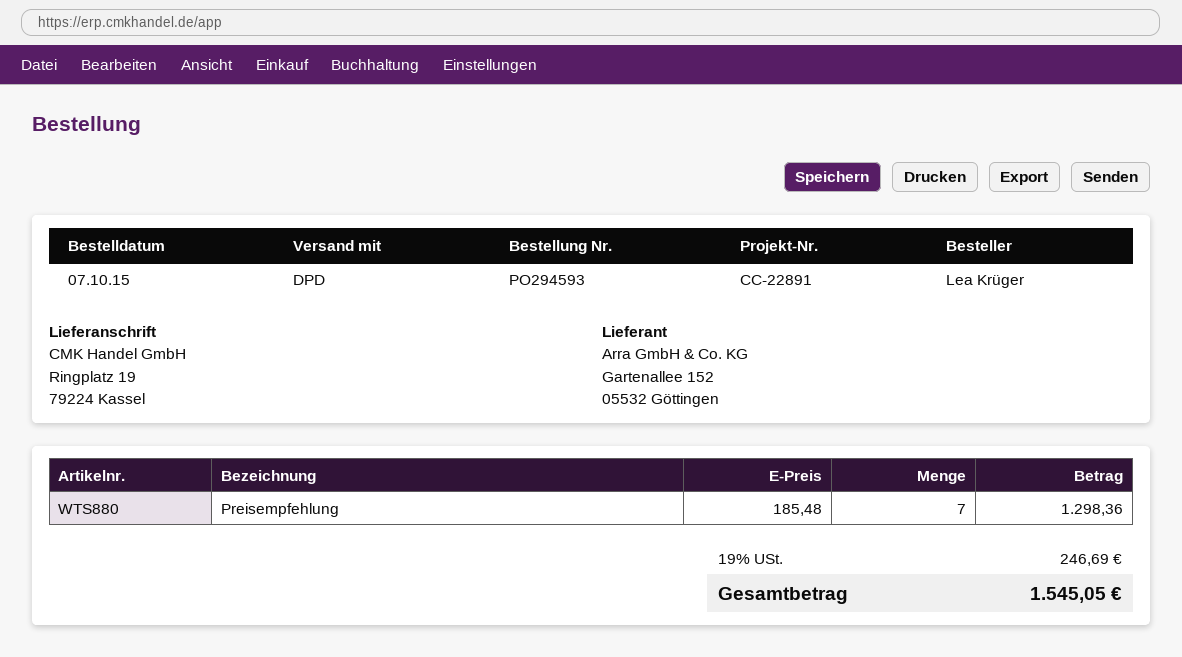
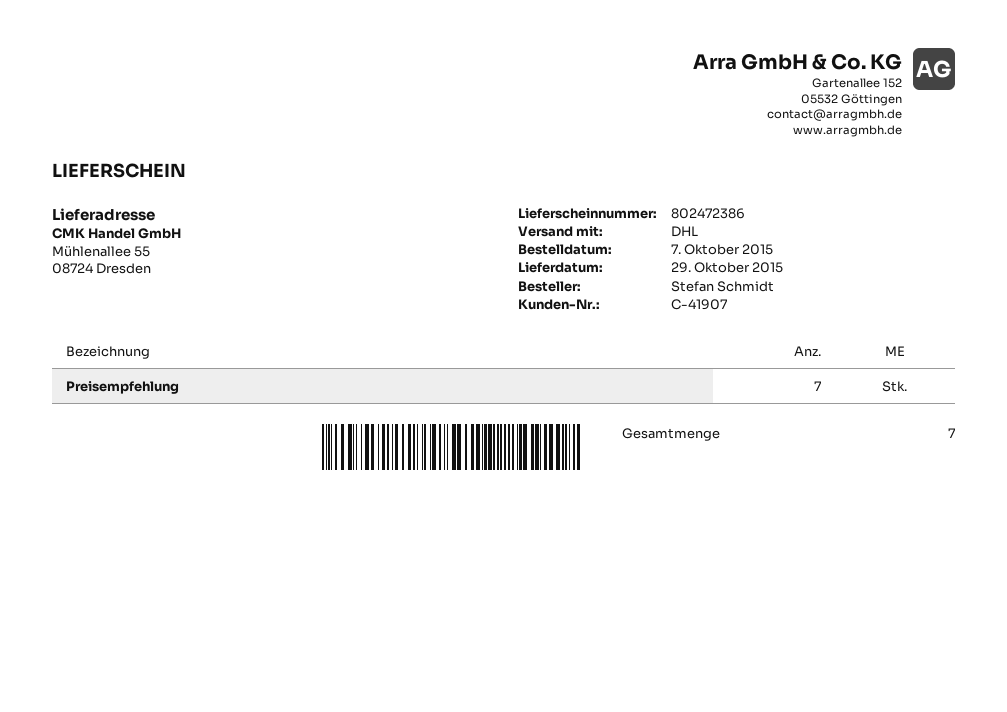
ordered by: Lea Krüger -> Stefan Schmidt
shipping method: DPD -> DHL
ship to: Ringplatz 19, 79224 Kassel -> Mühlenallee 55, 08724 Dresden

